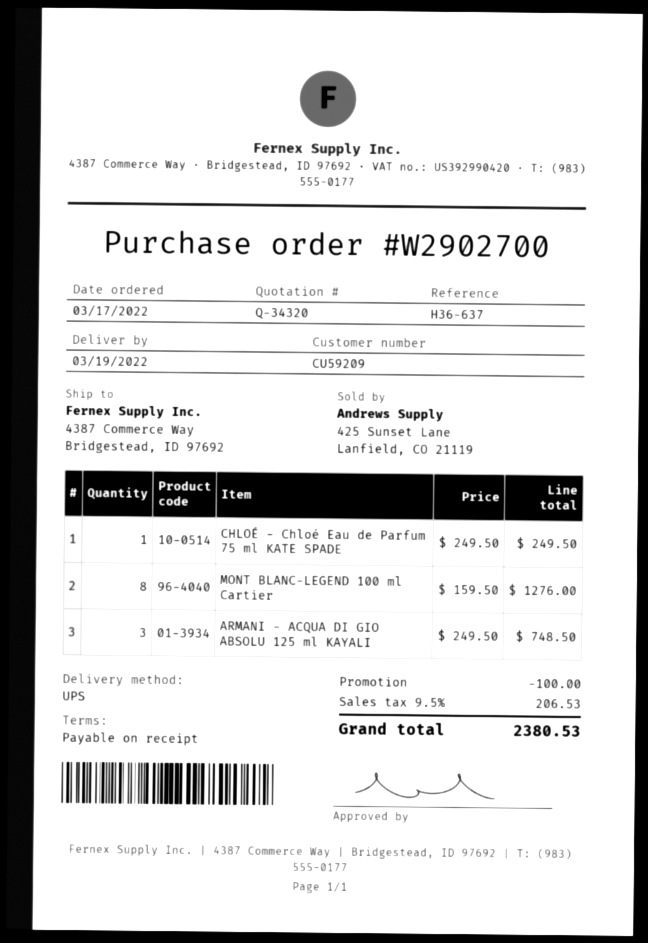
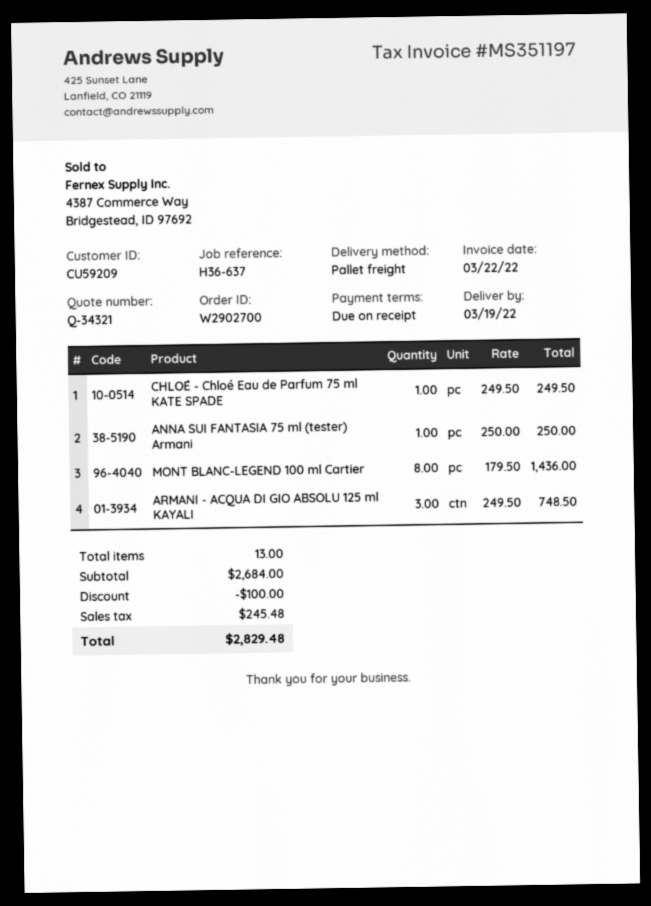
quote number: Q-34320 -> Q-34321
shipping method: UPS -> pallet freight
MONT BLANC-LEGEND 100 ml Cartier: 8 x 159.50 = 1276.00 -> 8 x 179.50 = 1436.00
ANNA SUI FANTASIA 75 ml (tester) Armani: none -> 1 x 250.00 = 250.00
tax: 206.53 -> 245.48
total: 2380.53 -> 2829.48

